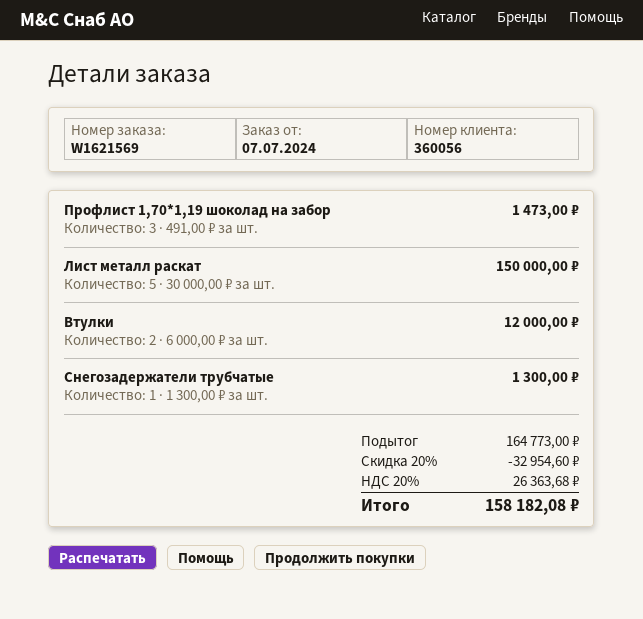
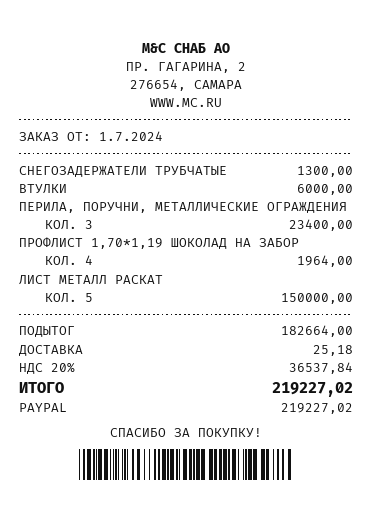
order date: 2024-07-07 -> 2024-07-01
Профлист 1,70*1,19 шоколад на забор: 3 for 1473.00 -> 4 for 1964.00
Втулки: 2 for 12000.00 -> 1 for 6000.00
ПЕРИЛА, ПОРУЧНИ, МЕТАЛЛИЧЕСКИЕ ОГРАЖДЕНИЯ: none -> 3 for 23400.00
subtotal: 164773.00 -> 182664.00
discount: 20% = 32954.60 -> none
shipping: none -> 25.18
tax: 20% = 26363.68 -> 20% = 36537.84
total: 158182.08 -> 219227.02

